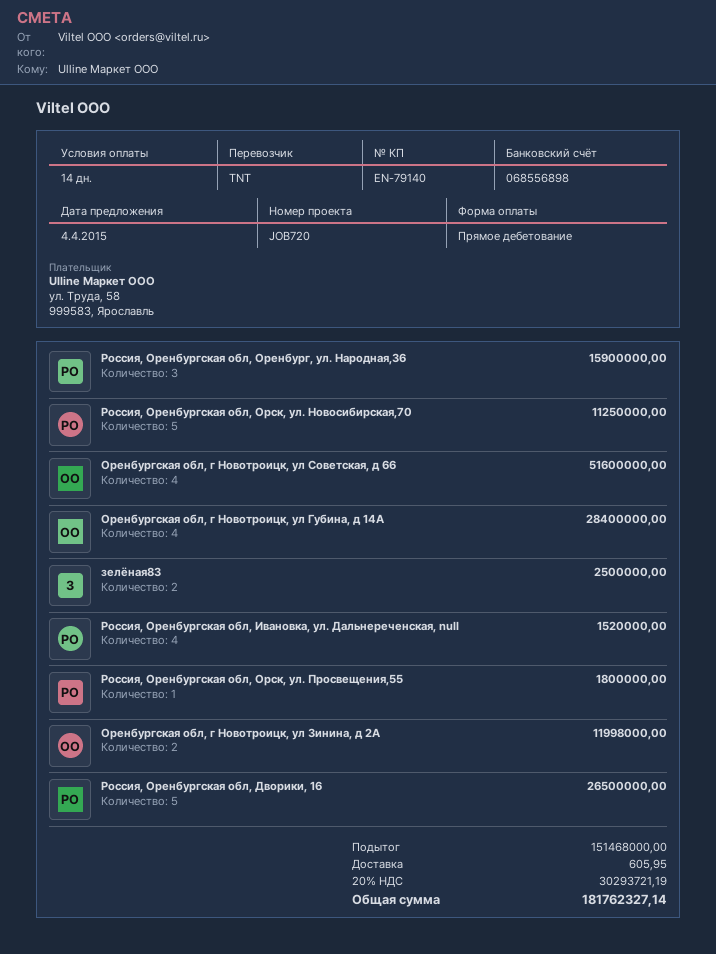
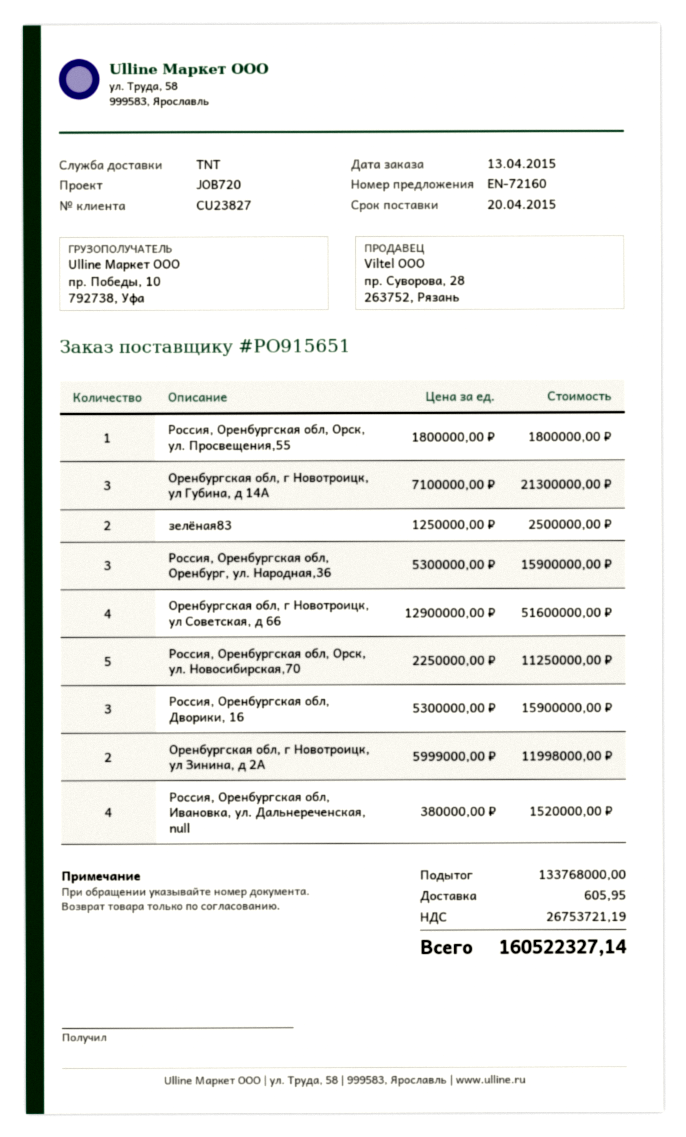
quote number: EN-79140 -> EN-72160
Оренбургская обл, г Новотроицк, ул Губина, д 14А: 4 for 28400000.00 -> 3 for 21300000.00
Россия, Оренбургская обл, Дворики, 16: 5 for 26500000.00 -> 3 for 15900000.00
subtotal: 151468000.00 -> 133768000.00
tax: 30293721.19 -> 26753721.19
total: 181762327.14 -> 160522327.14

